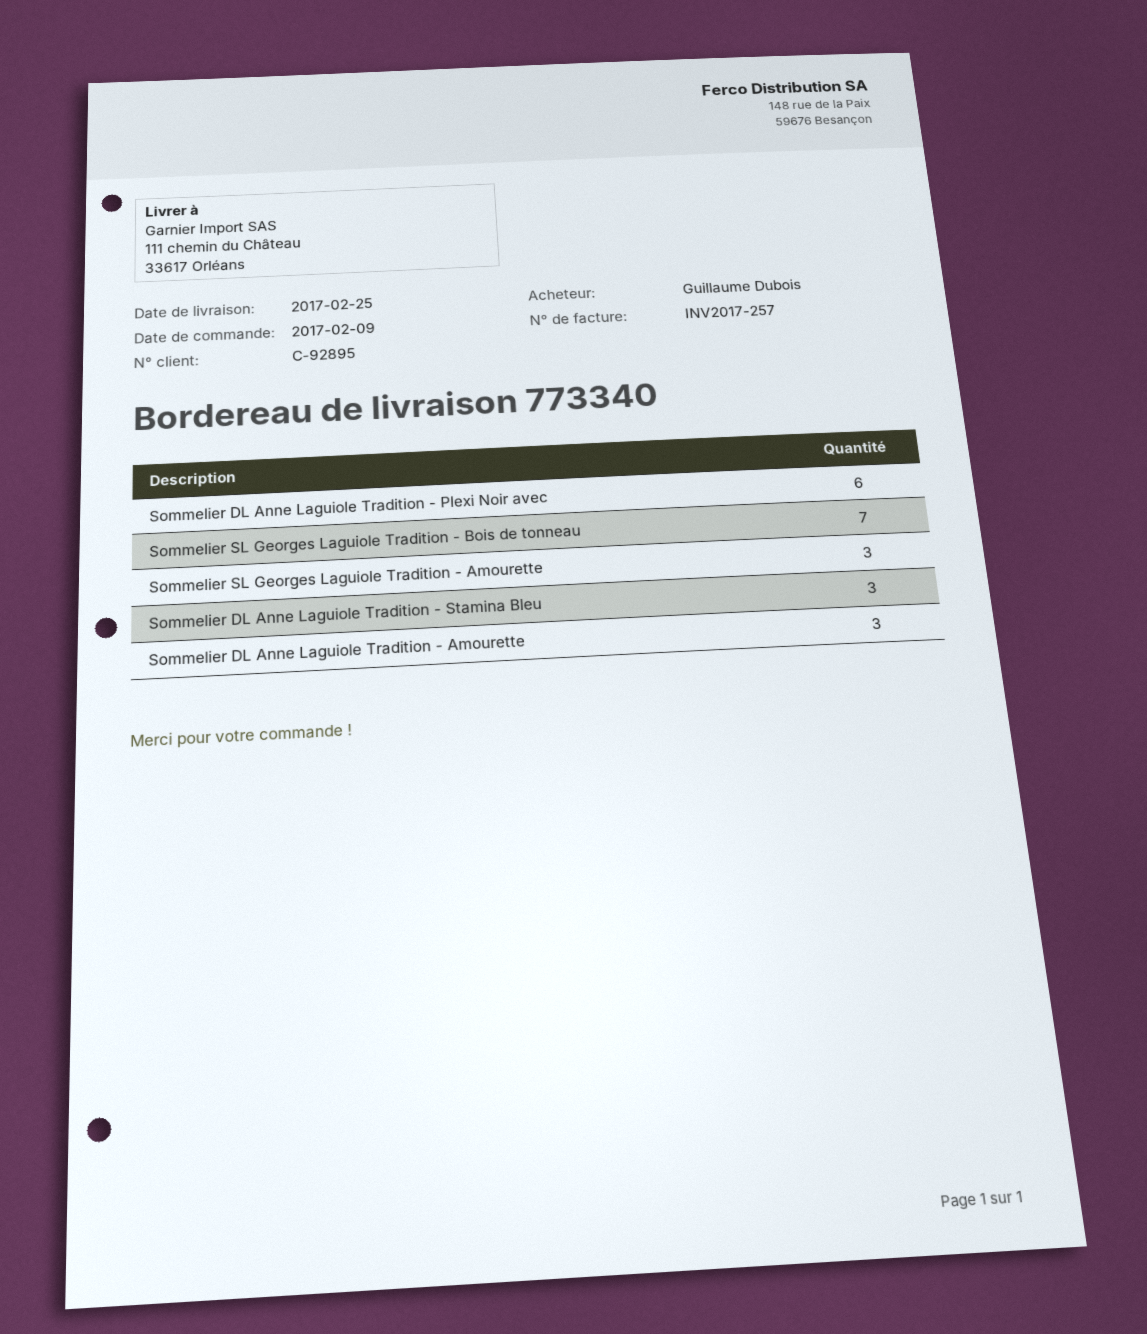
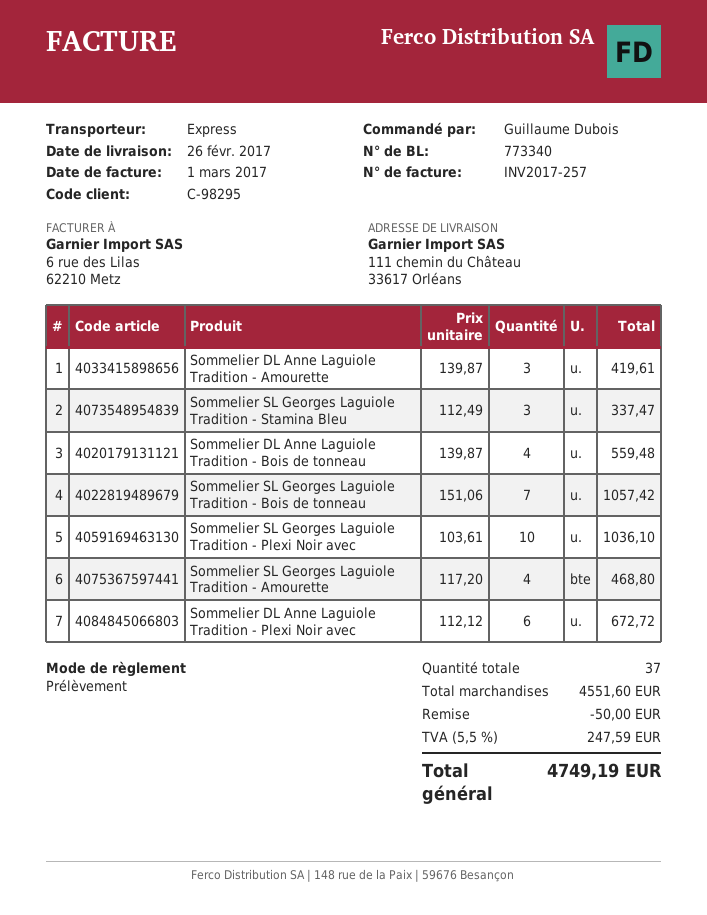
delivery date: 2017-02-25 -> 2017-02-26
customer number: C-92895 -> C-98295
Sommelier SL Georges Laguiole Tradition - Amourette: 3 -> 4
Sommelier DL Anne Laguiole Tradition - Stamina Bleu: 3 -> none
Sommelier SL Georges Laguiole Tradition - Stamina Bleu: none -> 3
Sommelier DL Anne Laguiole Tradition - Bois de tonneau: none -> 4
Sommelier SL Georges Laguiole Tradition - Plexi Noir avec: none -> 10

